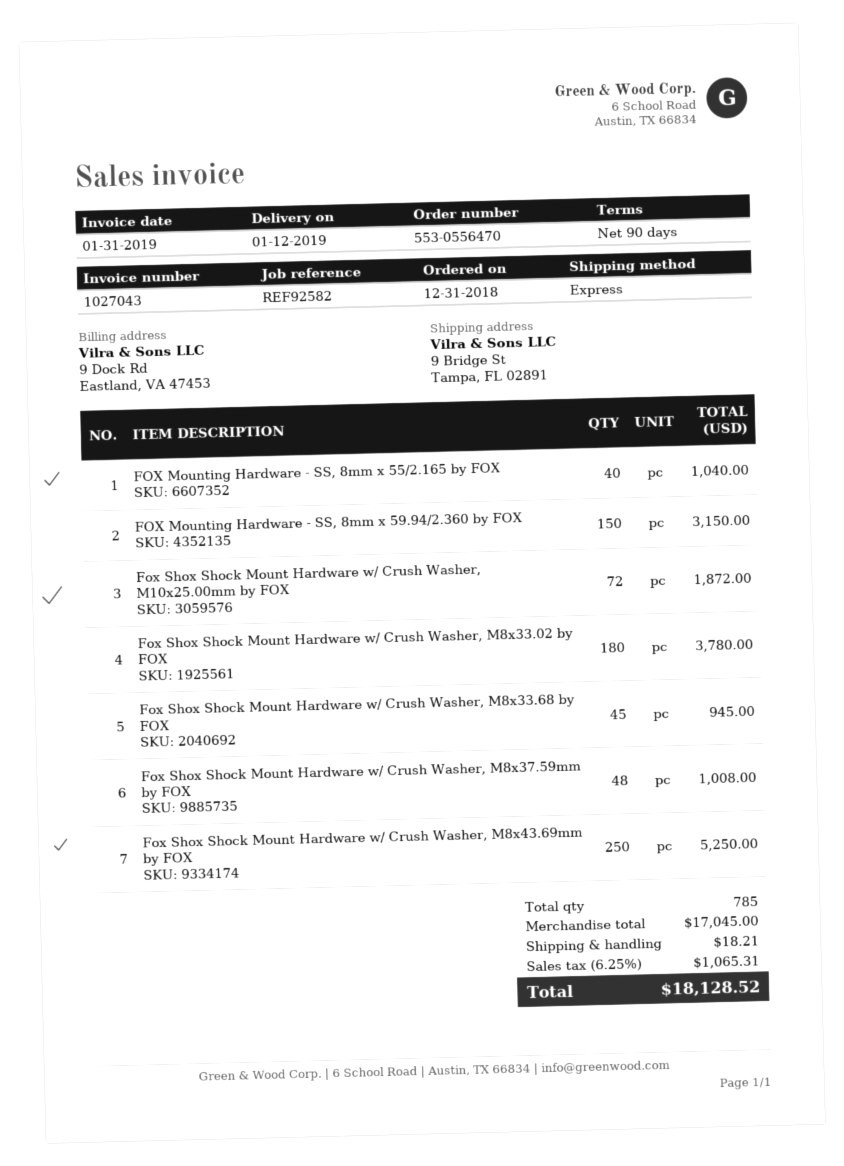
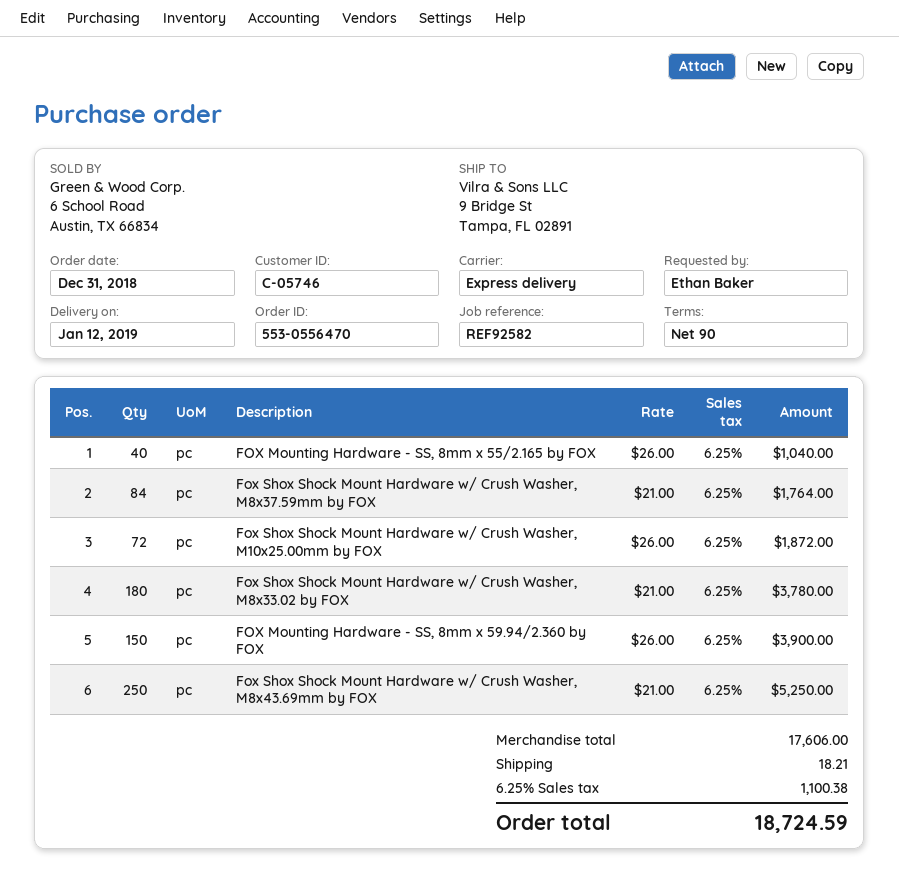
FOX Mounting Hardware - SS, 8mm x 59.94/2.360 by FOX: 150 for 3150.00 -> 150 for 3900.00
Fox Shox Shock Mount Hardware w/ Crush Washer, M8x33.68 by FOX: 45 for 945.00 -> none
Fox Shox Shock Mount Hardware w/ Crush Washer, M8x37.59mm by FOX: 48 for 1008.00 -> 84 for 1764.00
subtotal: 17045.00 -> 17606.00
tax: 6.25% = 1065.31 -> 6.25% = 1100.38
total: 18128.52 -> 18724.59

